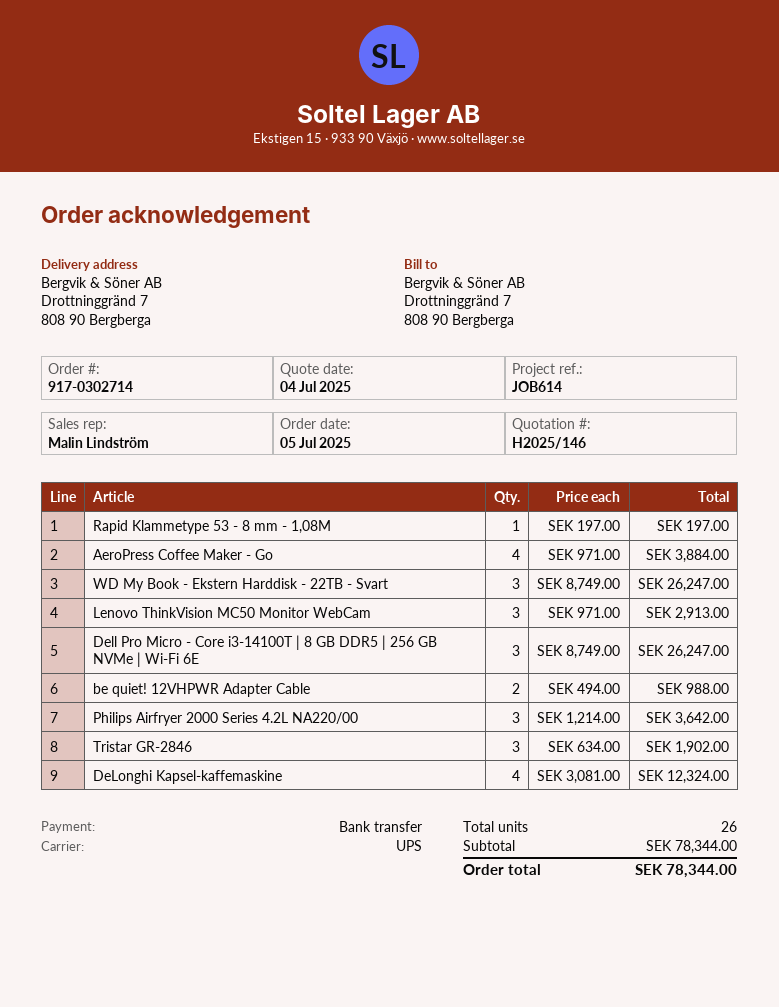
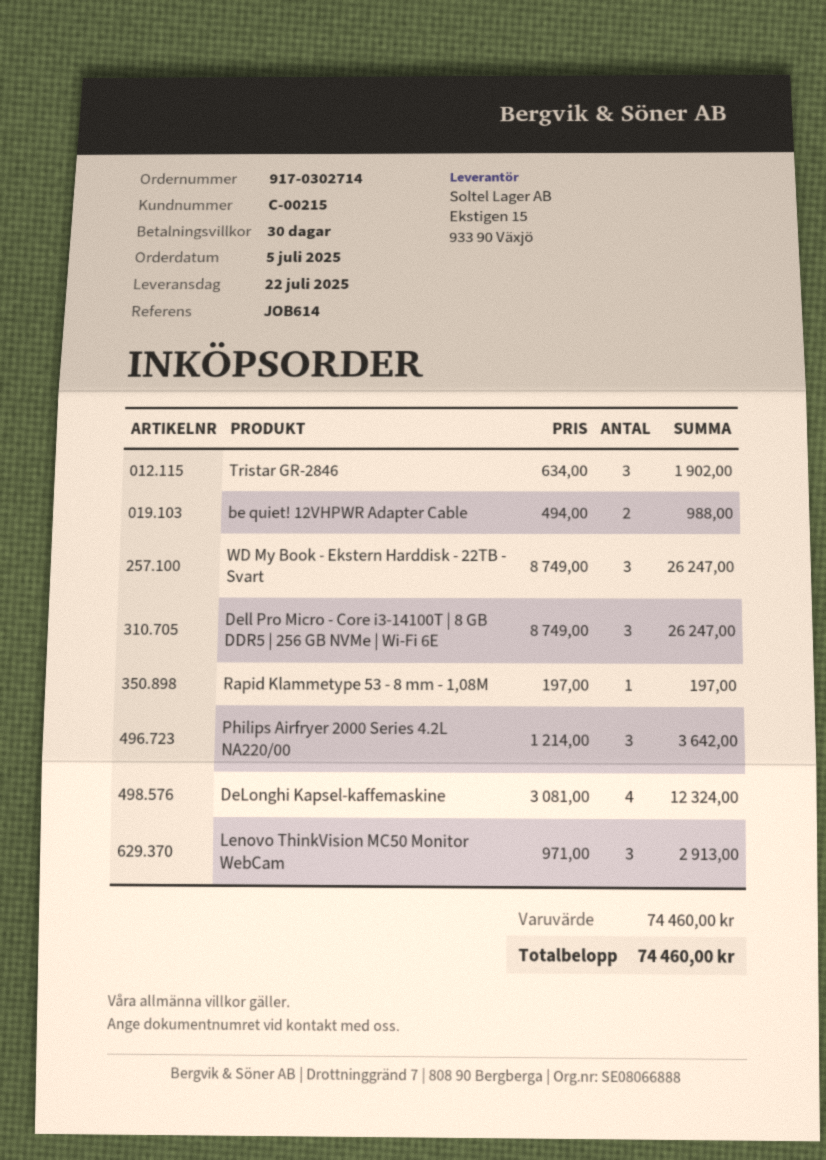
AeroPress Coffee Maker - Go: 4 x 971.00 = 3884.00 -> none
subtotal: 78344.00 -> 74460.00
total: 78344.00 -> 74460.00

